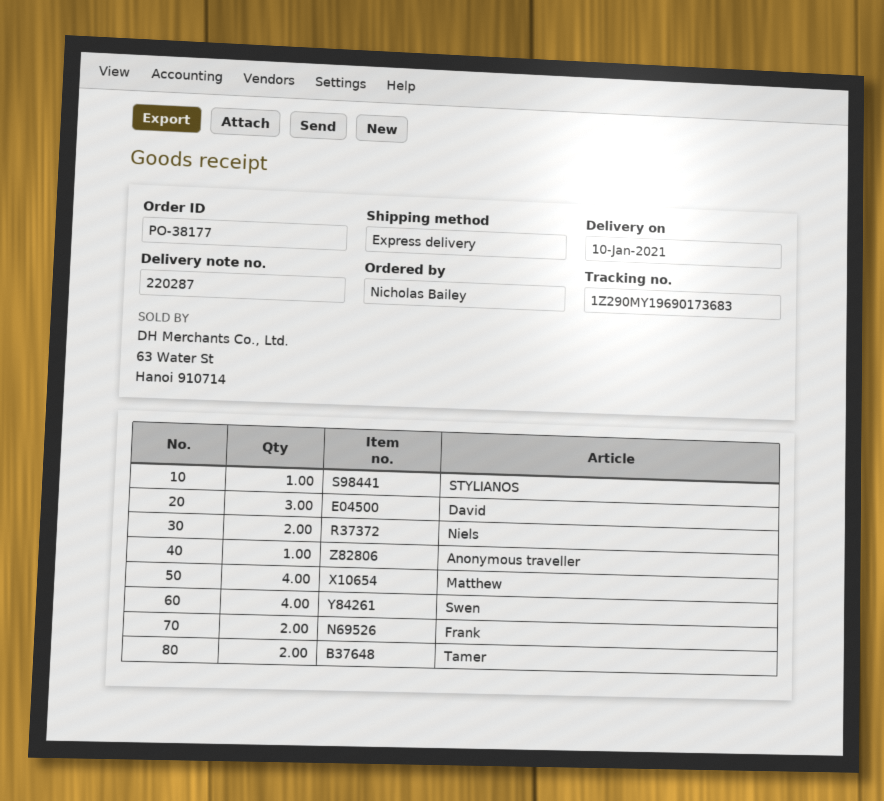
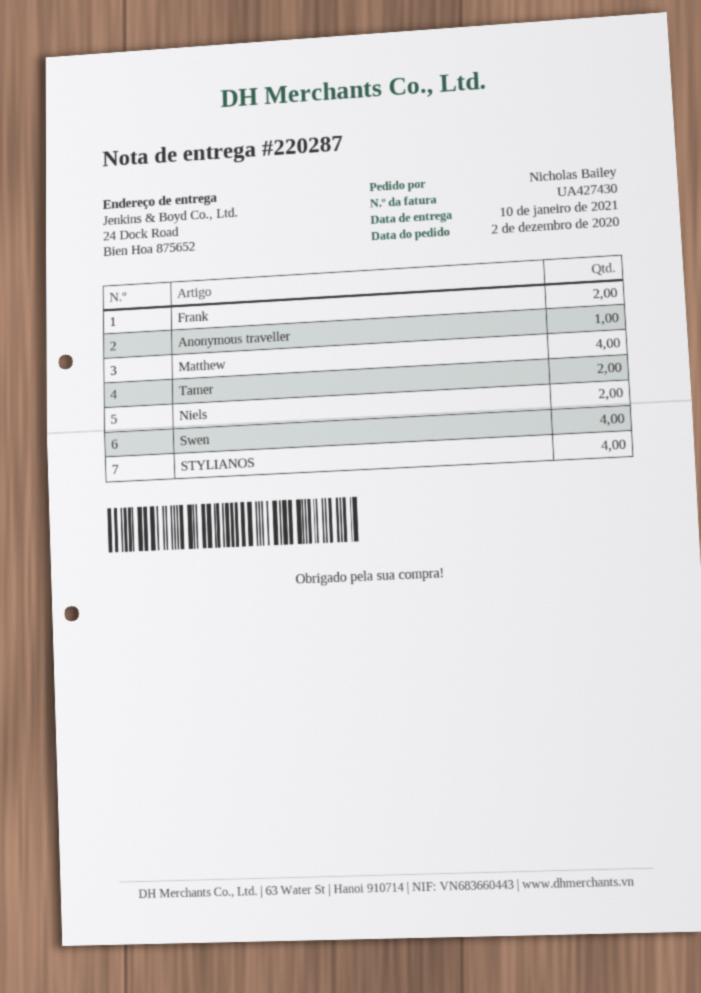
STYLIANOS: 1 -> 4
David: 3 -> none

